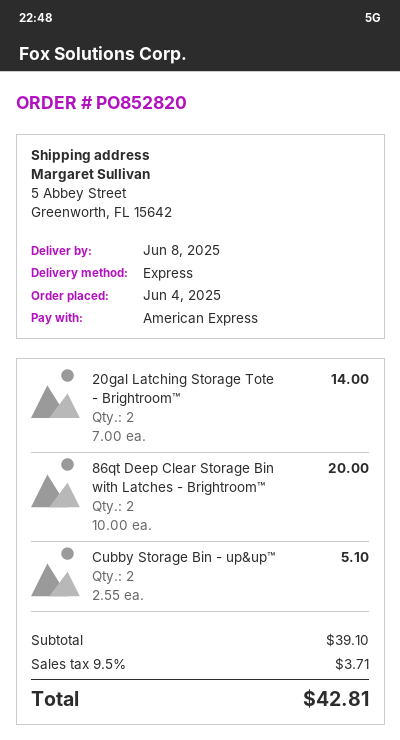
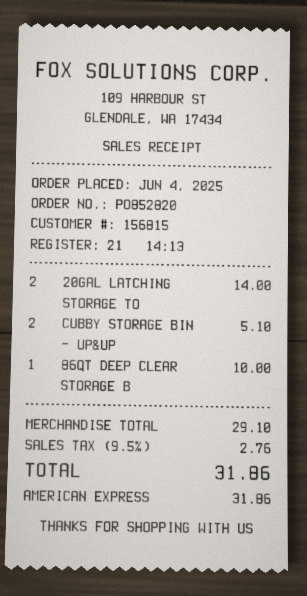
86qt Deep Clear Storage Bin with Latches - Brightroom™: 2 for 20.00 -> 1 for 10.00
subtotal: 39.10 -> 29.10
tax: 9.5% = 3.71 -> 9.5% = 2.76
total: 42.81 -> 31.86

